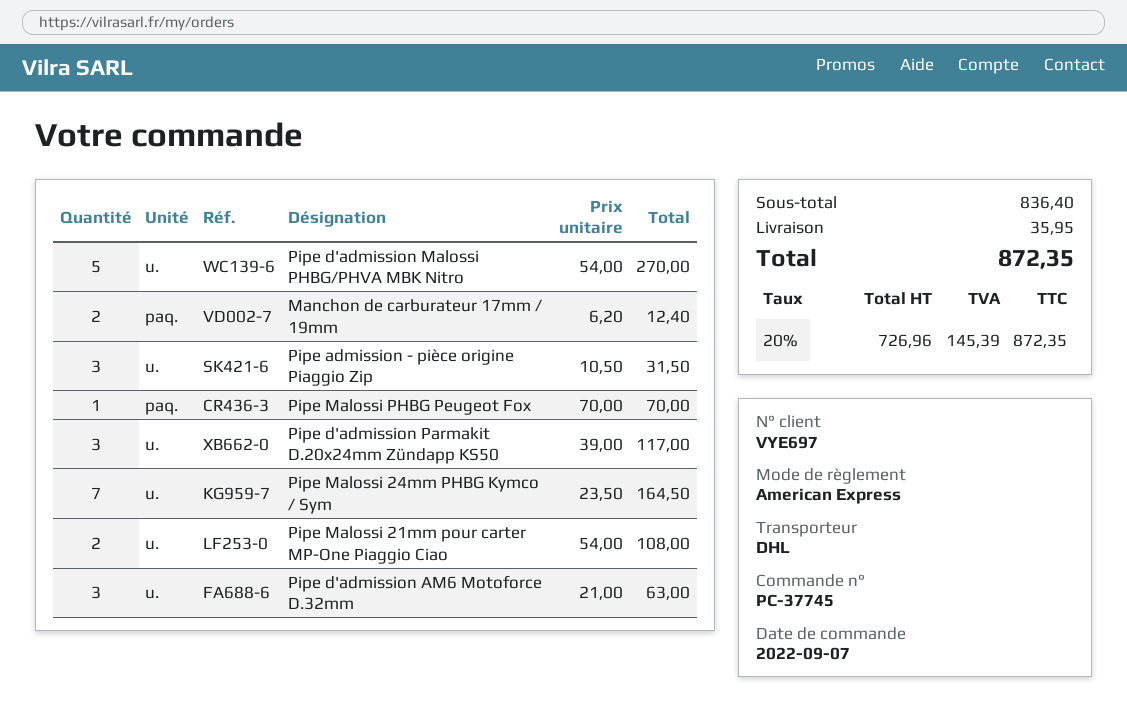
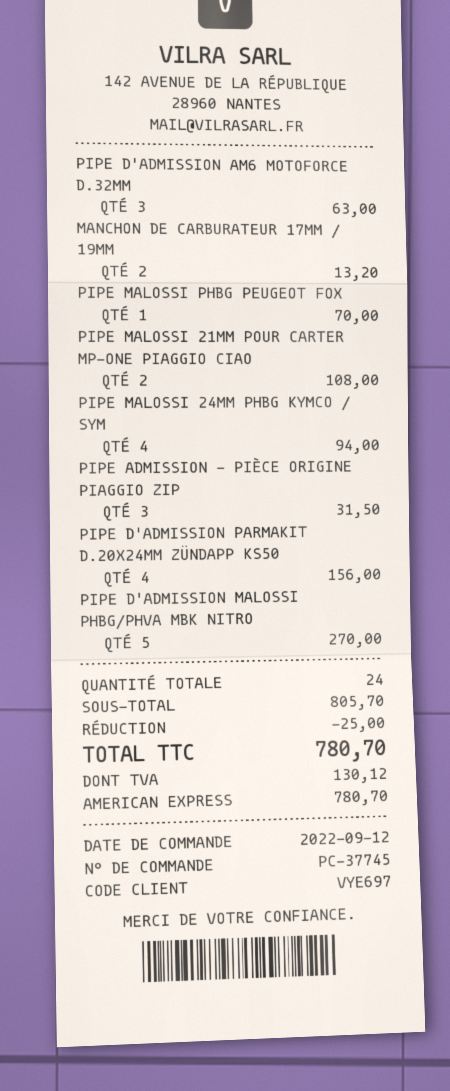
order date: 2022-09-07 -> 2022-09-12
Manchon de carburateur 17mm / 19mm: 2 for 12.40 -> 2 for 13.20
Pipe d'admission Parmakit D.20x24mm Zündapp KS50: 3 for 117.00 -> 4 for 156.00
Pipe Malossi 24mm PHBG Kymco / Sym: 7 for 164.50 -> 4 for 94.00
subtotal: 836.40 -> 805.70
discount: none -> 25.00
shipping: 35.95 -> none
tax: 145.39 -> 130.12
total: 872.35 -> 780.70

